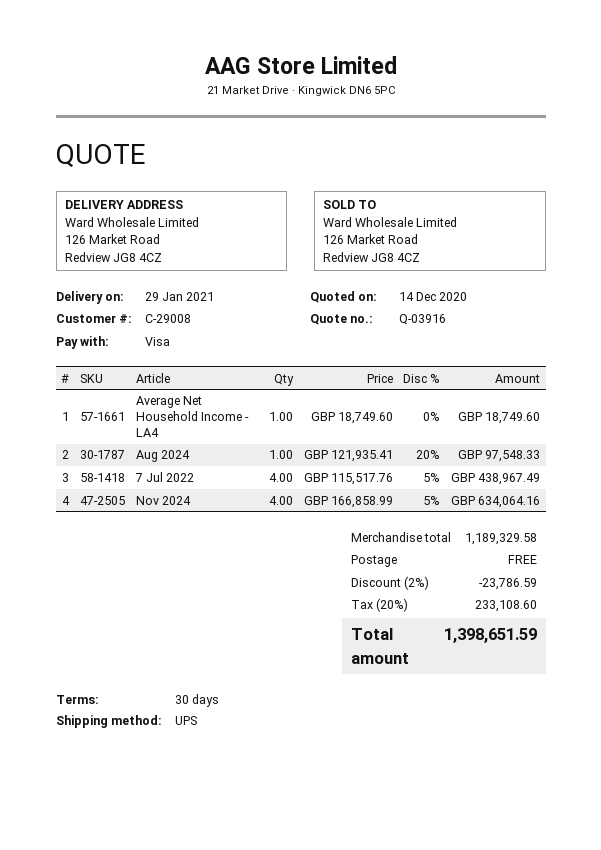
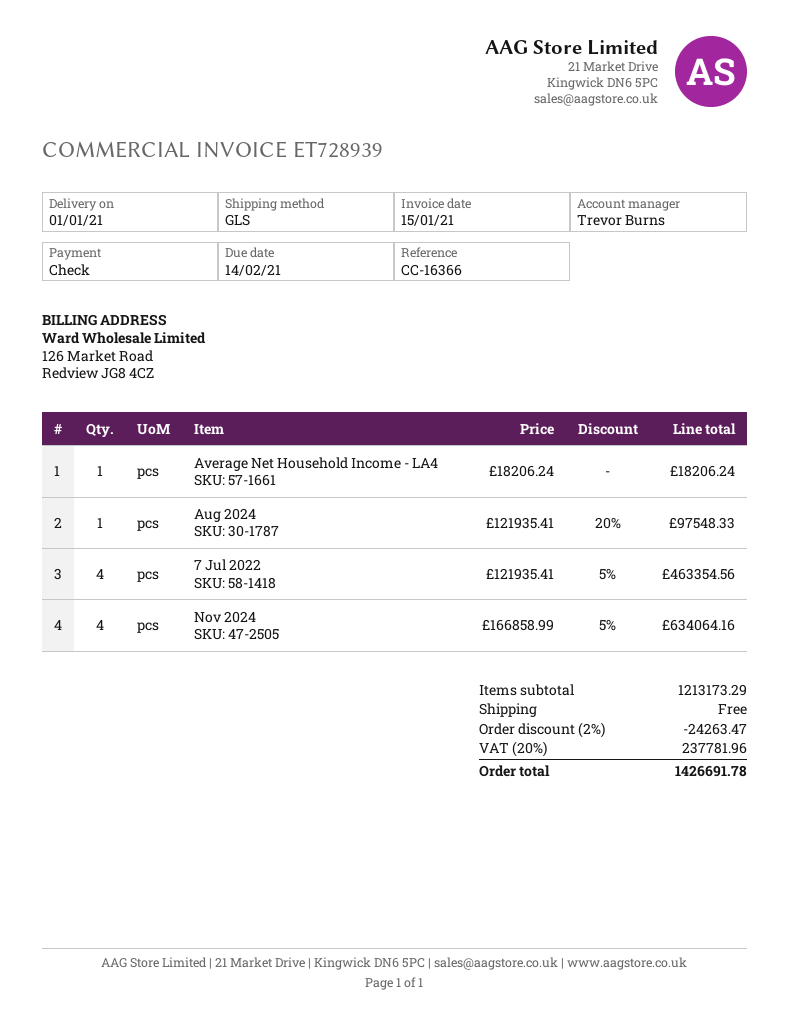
delivery date: 2021-01-29 -> 2021-01-01
payment method: Visa -> cheque
shipping method: UPS -> GLS
Average Net Household Income - LA4: 1 x 18749.60 = 18749.60 -> 1 x 18206.24 = 18206.24
7 Jul 2022: 4 x 115517.76 - 5% = 438967.49 -> 4 x 121935.41 - 5% = 463354.56
subtotal: 1189329.58 -> 1213173.29
discount: 2% = 23786.59 -> 2% = 24263.47
tax: 20% = 233108.60 -> 20% = 237781.96
total: 1398651.59 -> 1426691.78

